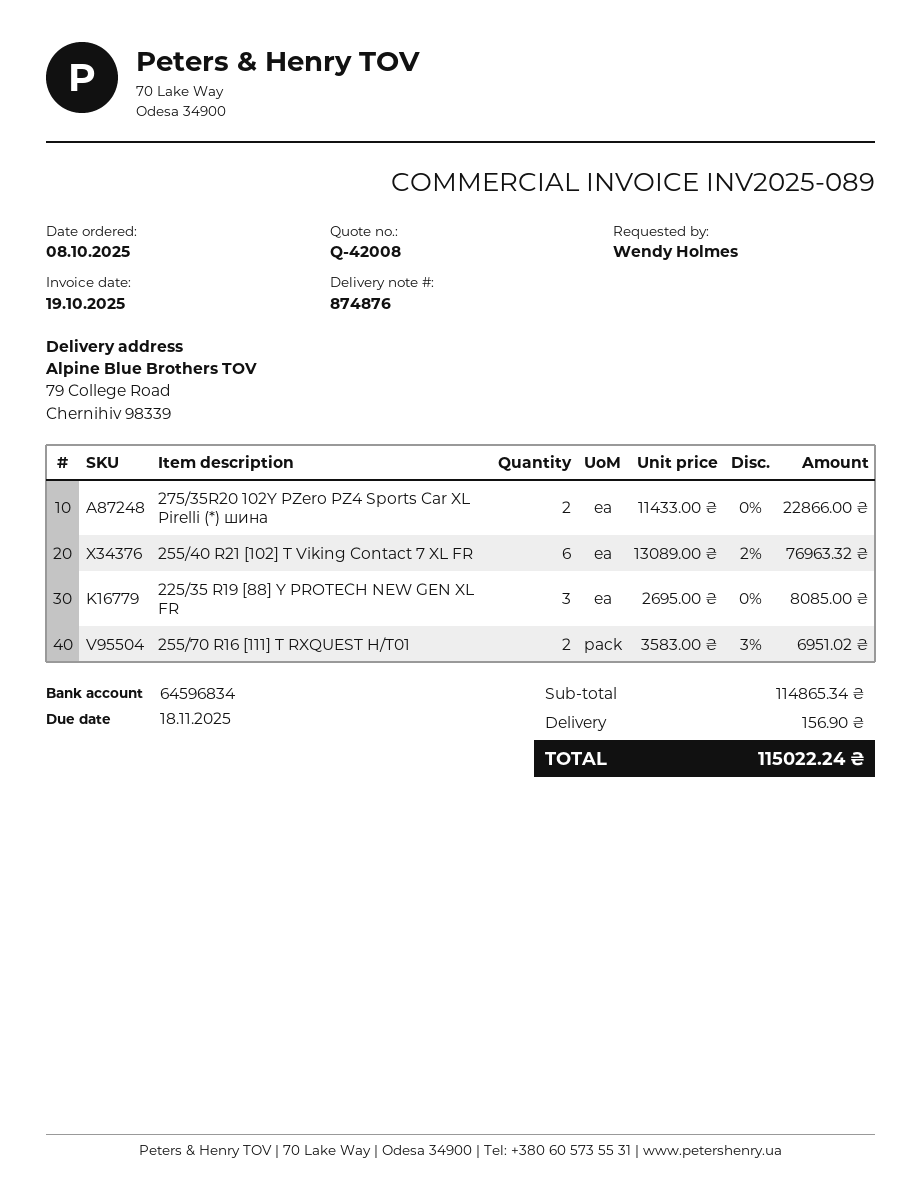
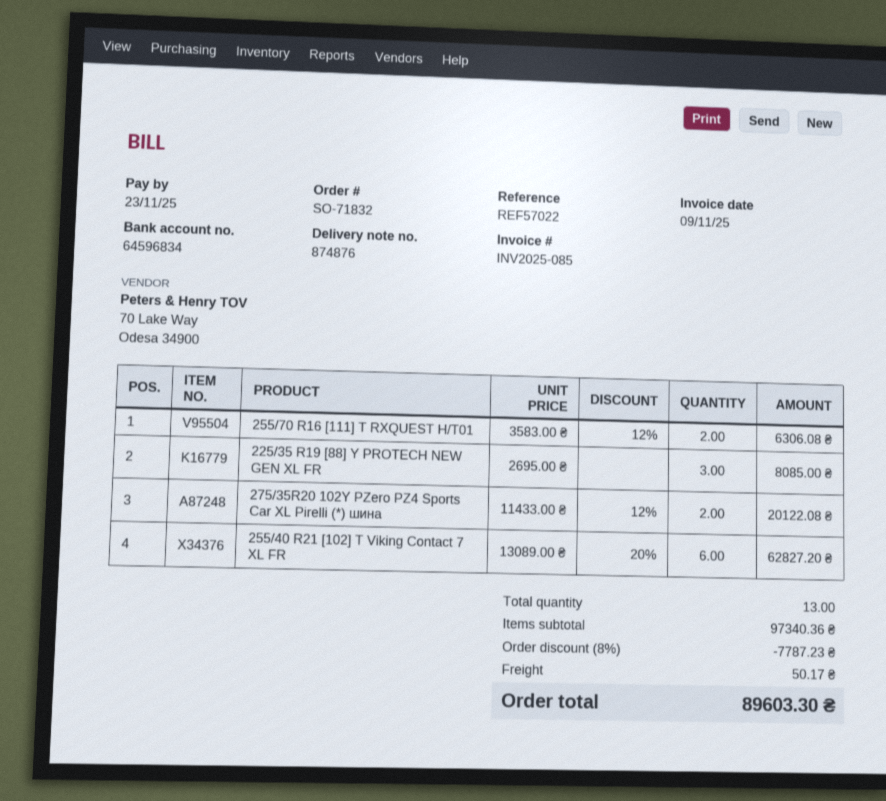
invoice number: INV2025-089 -> INV2025-085
invoice date: 2025-10-19 -> 2025-11-09
due date: 2025-11-18 -> 2025-11-23
275/35R20 102Y PZero PZ4 Sports Car XL Pirelli (*) шина: 2 x 11433.00 = 22866.00 -> 2 x 11433.00 - 12% = 20122.08
255/40 R21 [102] T Viking Contact 7 XL FR: 6 x 13089.00 - 2% = 76963.32 -> 6 x 13089.00 - 20% = 62827.20
255/70 R16 [111] T RXQUEST H/T01: 2 x 3583.00 - 3% = 6951.02 -> 2 x 3583.00 - 12% = 6306.08
subtotal: 114865.34 -> 97340.36
discount: none -> 8% = 7787.23
shipping: 156.90 -> 50.17
total: 115022.24 -> 89603.30

